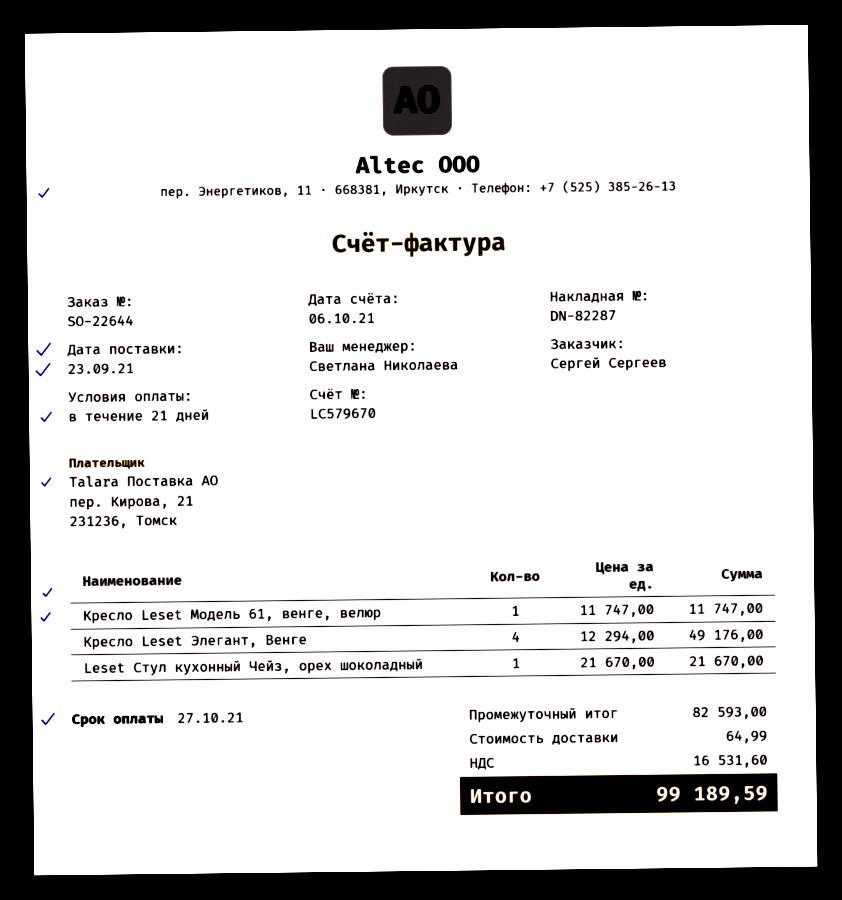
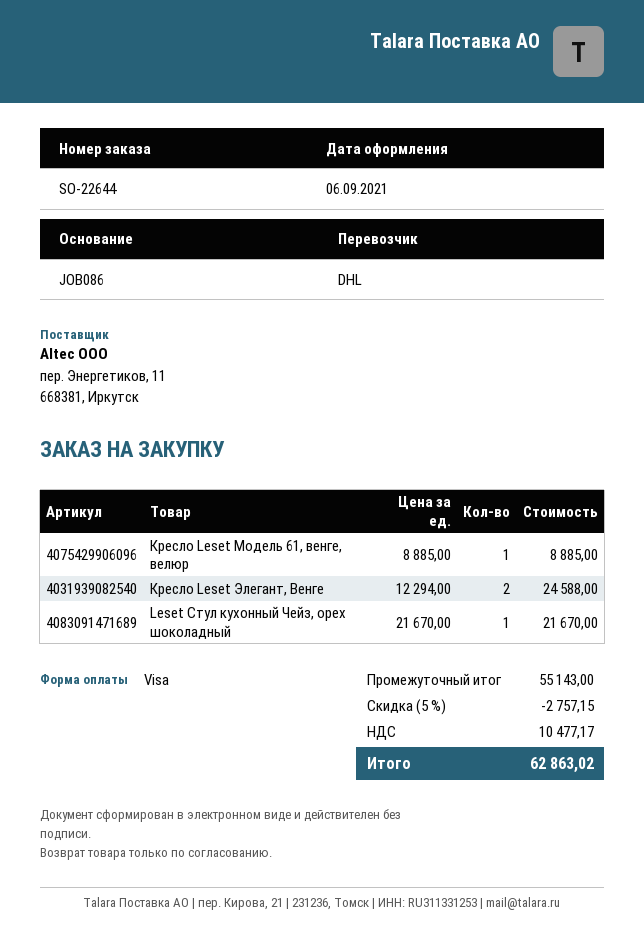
Кресло Leset Модель 61, венге, велюр: 1 x 11747.00 = 11747.00 -> 1 x 8885.00 = 8885.00
Кресло Leset Элегант, Венге: 4 x 12294.00 = 49176.00 -> 2 x 12294.00 = 24588.00
subtotal: 82593.00 -> 55143.00
discount: none -> 5% = 2757.15
shipping: 64.99 -> none
tax: 16531.60 -> 10477.17
total: 99189.59 -> 62863.02

